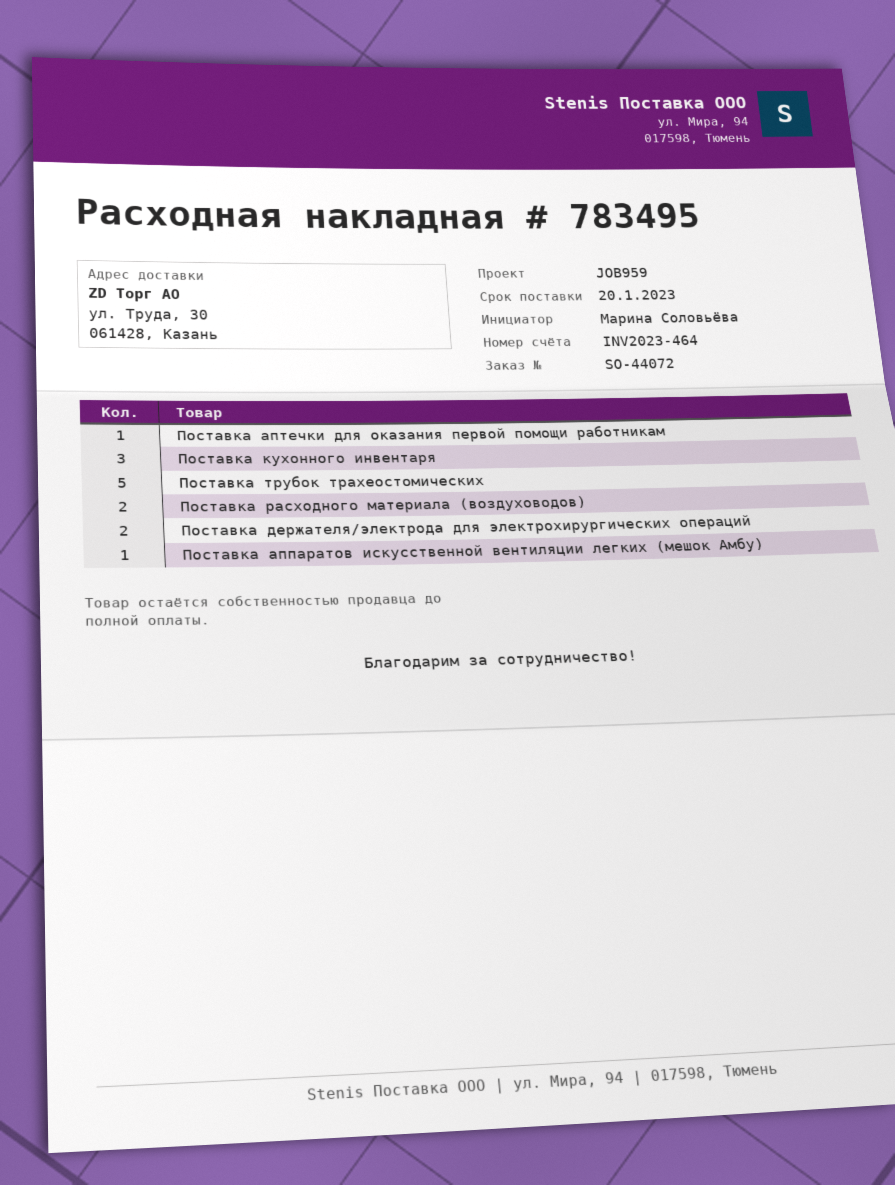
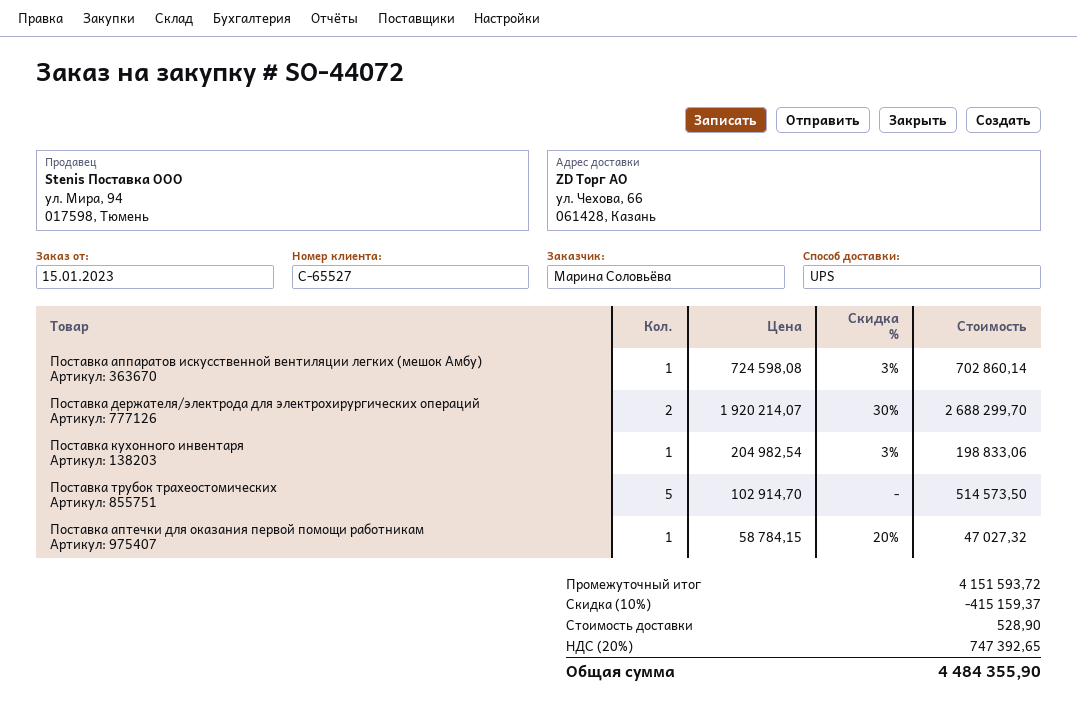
ship to: ул. Труда, 30, 061428, Казань -> ул. Чехова, 66, 061428, Казань
Поставка кухонного инвентаря: 3 -> 1
Поставка расходного материала (воздуховодов): 2 -> none

